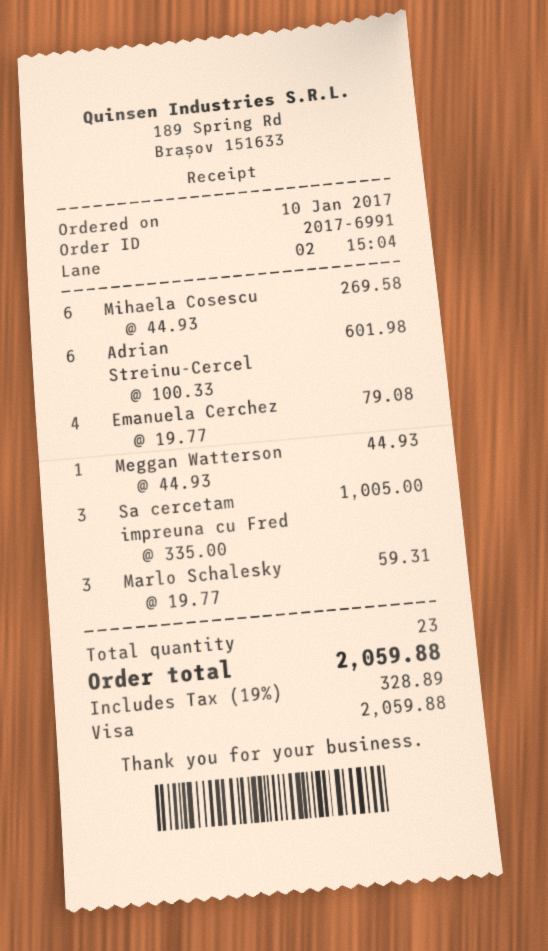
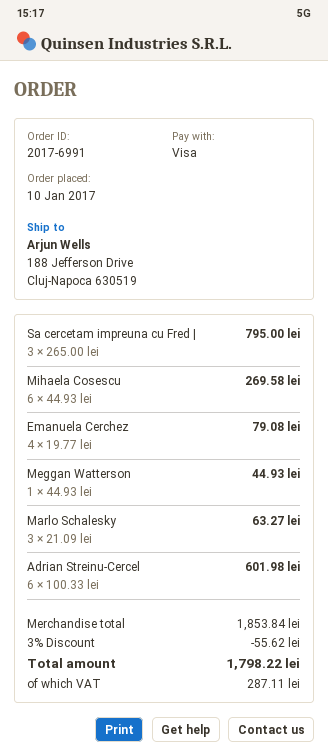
Sa cercetam impreuna cu Fred: 3 x 335.00 = 1005.00 -> 3 x 265.00 = 795.00
Marlo Schalesky: 3 x 19.77 = 59.31 -> 3 x 21.09 = 63.27
discount: none -> 3% = 55.62
tax: 328.89 -> 287.11
total: 2059.88 -> 1798.22

